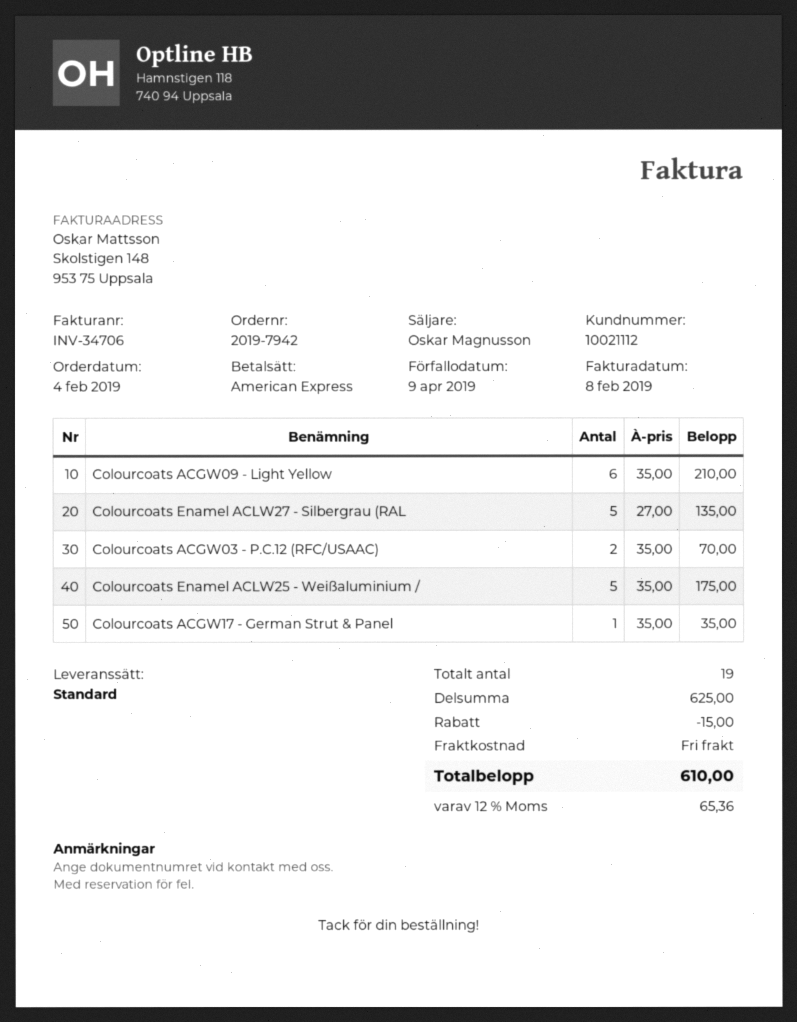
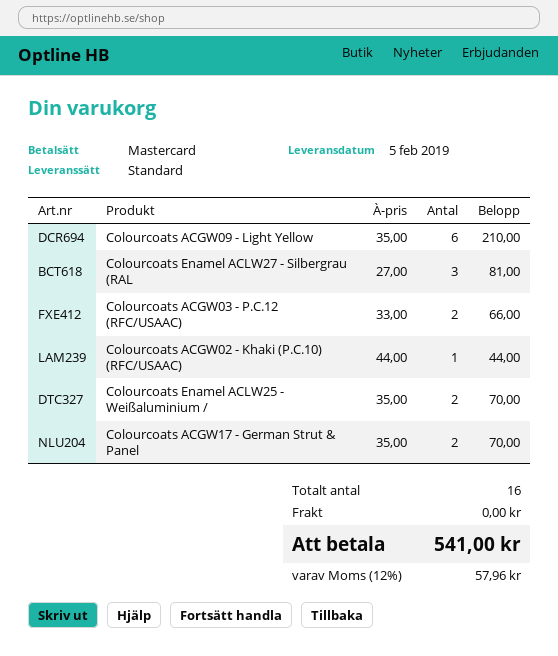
payment method: American Express -> Mastercard
Colourcoats Enamel ACLW27 - Silbergrau (RAL: 5 x 27.00 = 135.00 -> 3 x 27.00 = 81.00
Colourcoats ACGW03 - P.C.12 (RFC/USAAC): 2 x 35.00 = 70.00 -> 2 x 33.00 = 66.00
Colourcoats Enamel ACLW25 - Weißaluminium /: 5 x 35.00 = 175.00 -> 2 x 35.00 = 70.00
Colourcoats ACGW17 - German Strut & Panel: 1 x 35.00 = 35.00 -> 2 x 35.00 = 70.00
Colourcoats ACGW02 - Khaki (P.C.10) (RFC/USAAC): none -> 1 x 44.00 = 44.00
total quantity: 19 -> 16
discount: 15.00 -> none
tax: 12% = 65.36 -> 12% = 57.96
total: 610.00 -> 541.00

